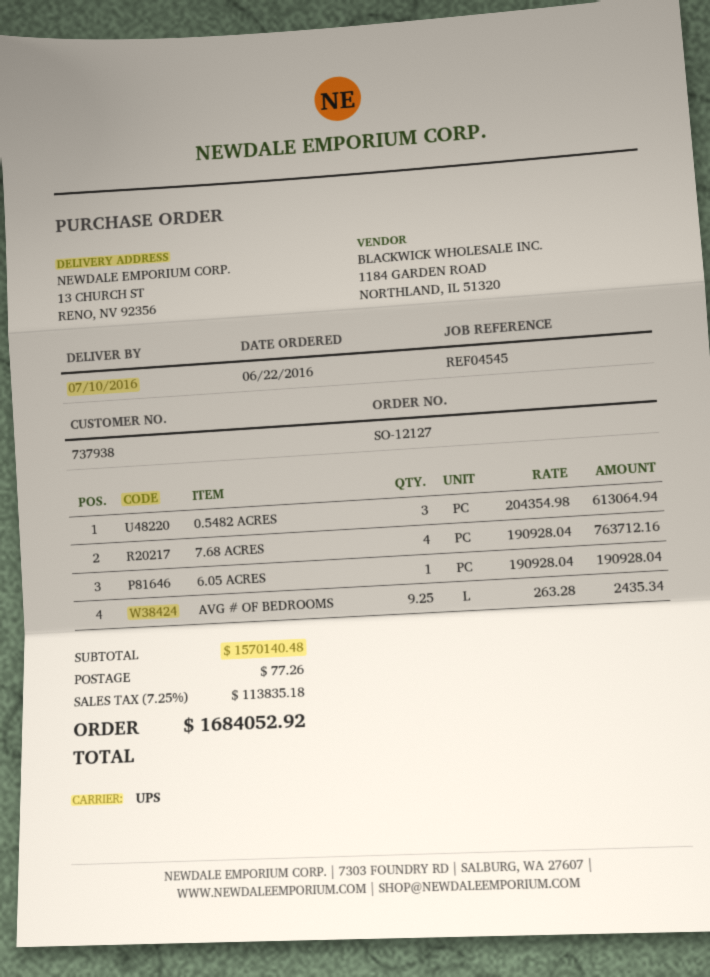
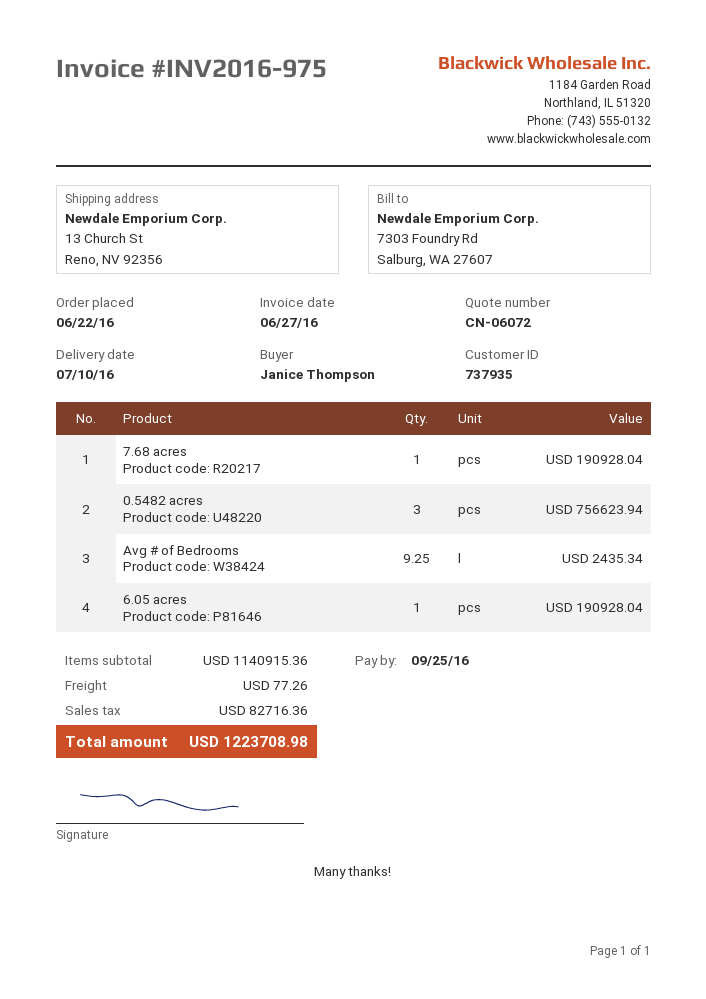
customer number: 737938 -> 737935
0.5482 ACRES: 3 for 613064.94 -> 3 for 756623.94
7.68 ACRES: 4 for 763712.16 -> 1 for 190928.04
subtotal: 1570140.48 -> 1140915.36
tax: 113835.18 -> 82716.36
total: 1684052.92 -> 1223708.98

